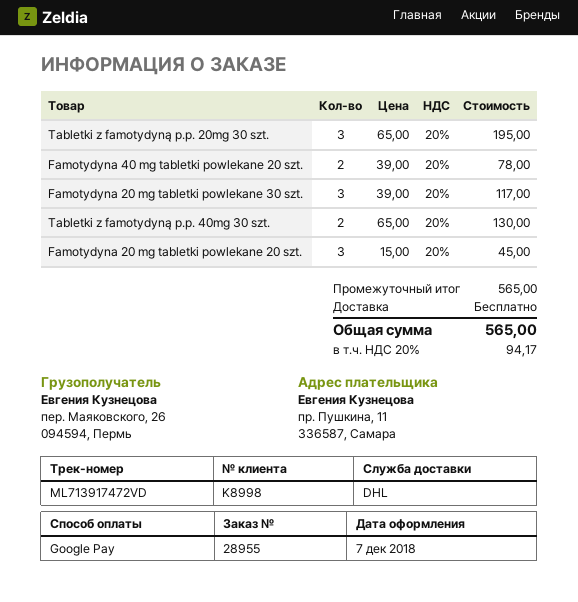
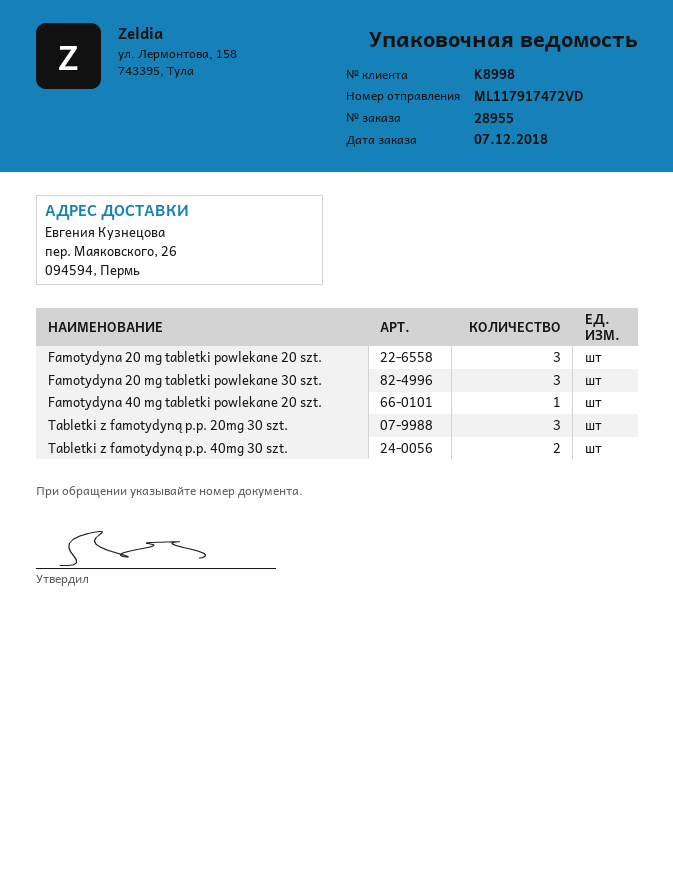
tracking number: ML713917472VD -> ML117917472VD
Famotydyna 40 mg tabletki powlekane 20 szt.: 2 -> 1

